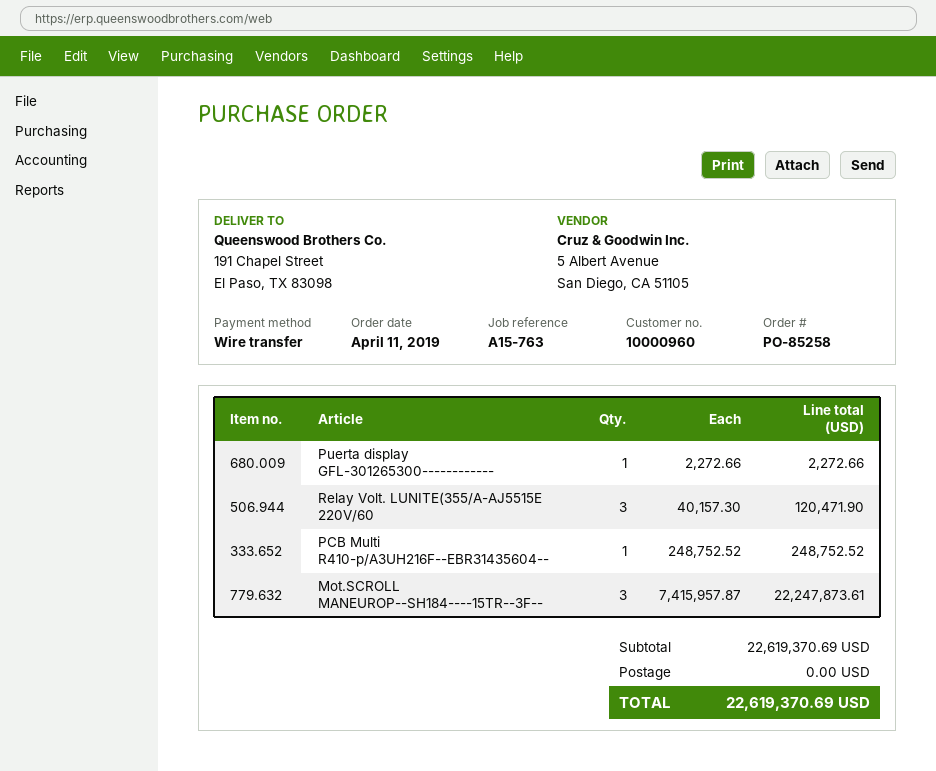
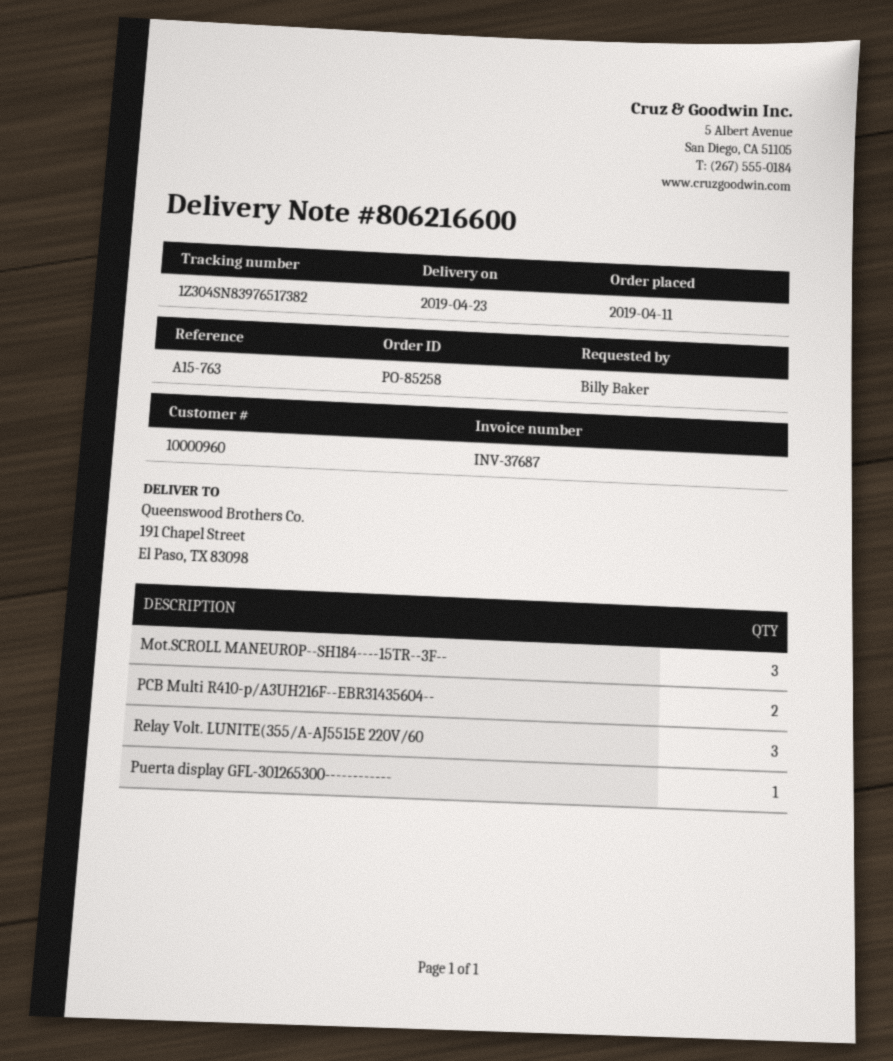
PCB Multi R410-p/A3UH216F--EBR31435604--: 1 -> 2

